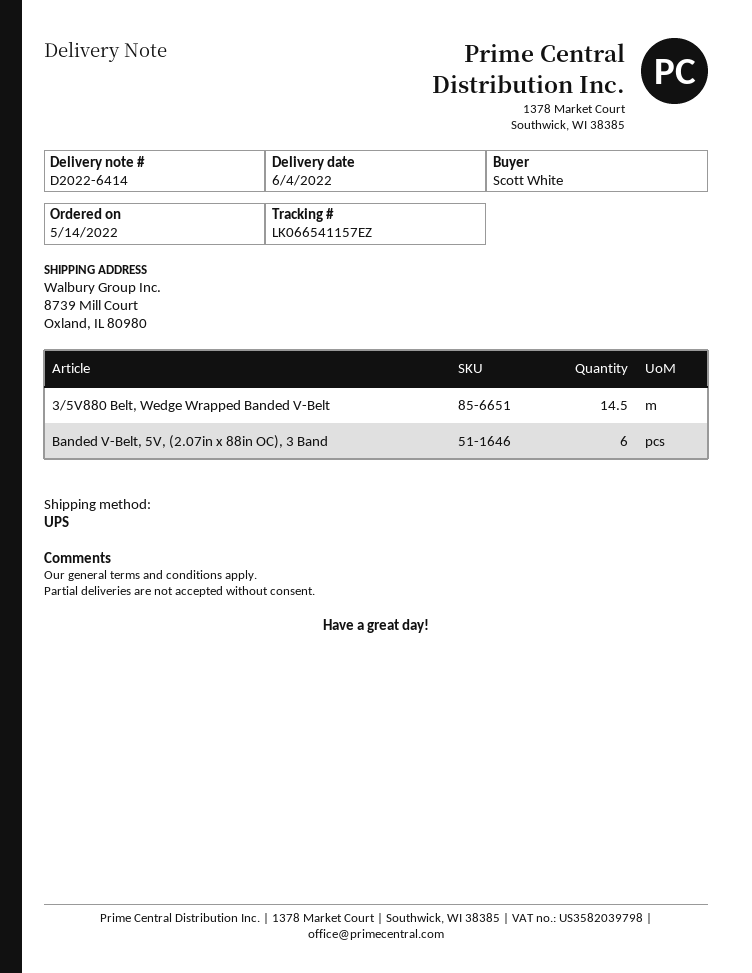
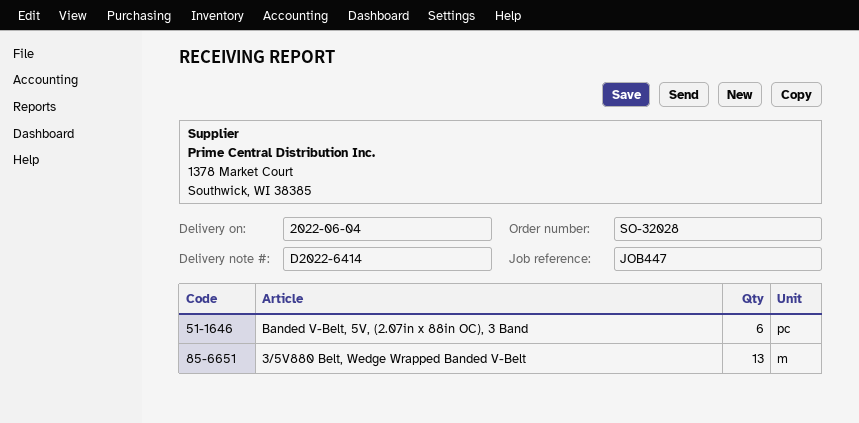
3/5V880 Belt, Wedge Wrapped Banded V-Belt: 14.5 -> 13

